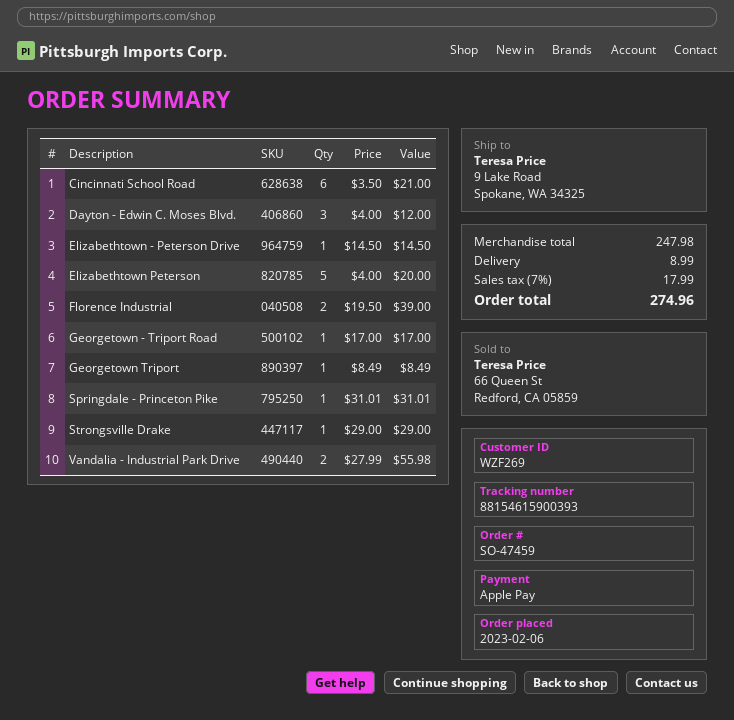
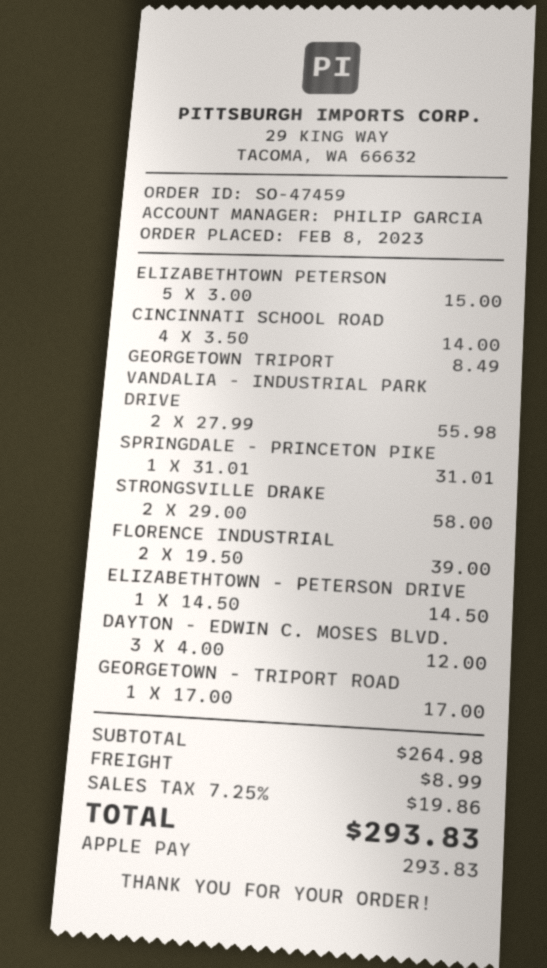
order date: 2023-02-06 -> 2023-02-08
Cincinnati School Road: 6 x 3.50 = 21.00 -> 4 x 3.50 = 14.00
Elizabethtown Peterson: 5 x 4.00 = 20.00 -> 5 x 3.00 = 15.00
Strongsville Drake: 1 x 29.00 = 29.00 -> 2 x 29.00 = 58.00
subtotal: 247.98 -> 264.98
tax: 7% = 17.99 -> 7.25% = 19.86
total: 274.96 -> 293.83

